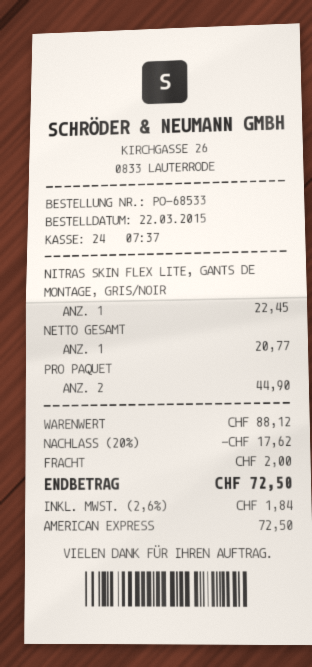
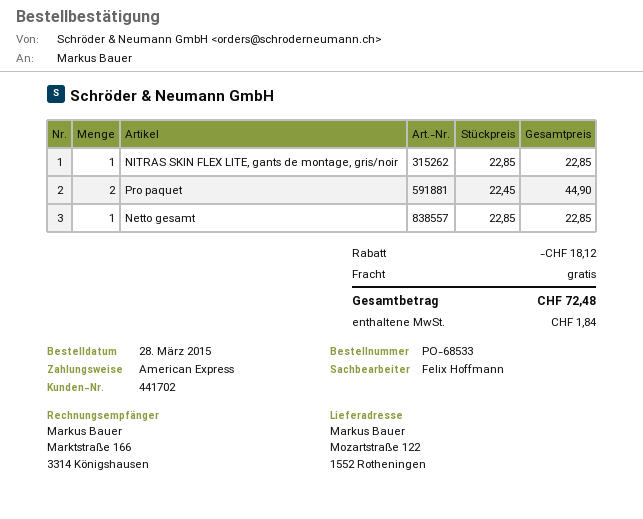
order date: 2015-03-22 -> 2015-03-28
NITRAS SKIN FLEX LITE, GANTS DE MONTAGE, GRIS/NOIR: 1 for 22.45 -> 1 for 22.85
NETTO GESAMT: 1 for 20.77 -> 1 for 22.85
discount: 17.62 -> 18.12
shipping: 2.00 -> 0.00
total: 72.50 -> 72.48

